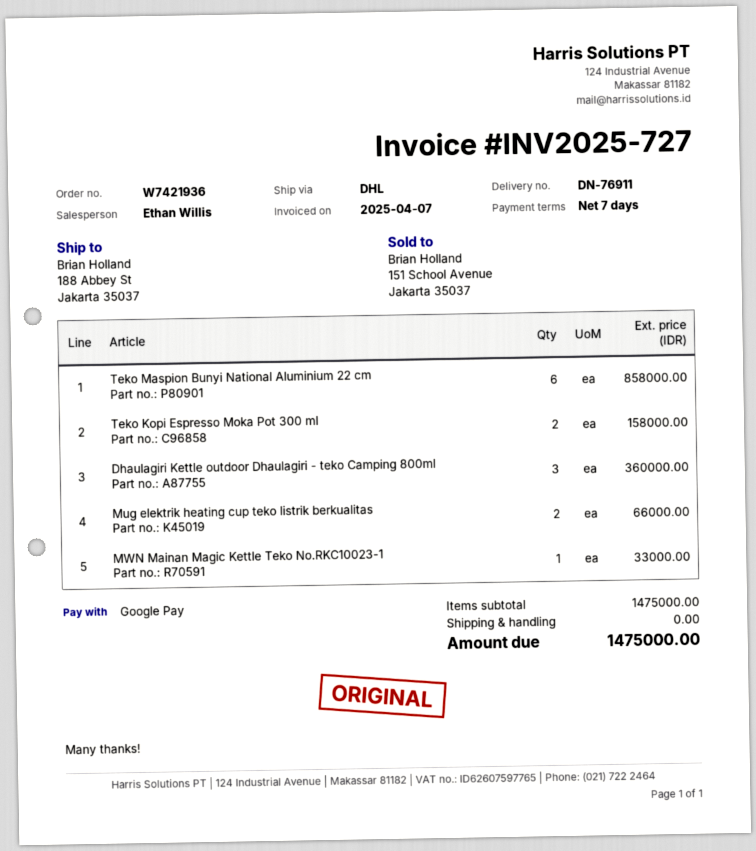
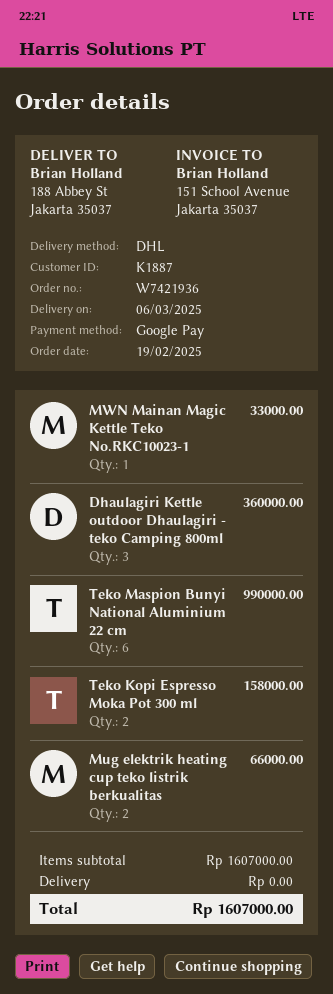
Teko Maspion Bunyi National Aluminium 22 cm: 6 for 858000.00 -> 6 for 990000.00
subtotal: 1475000.00 -> 1607000.00
total: 1475000.00 -> 1607000.00

